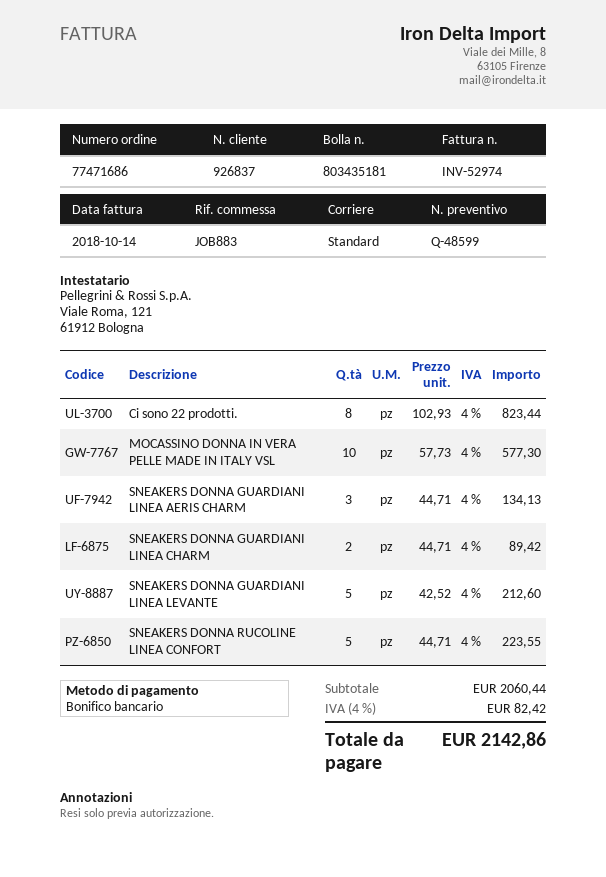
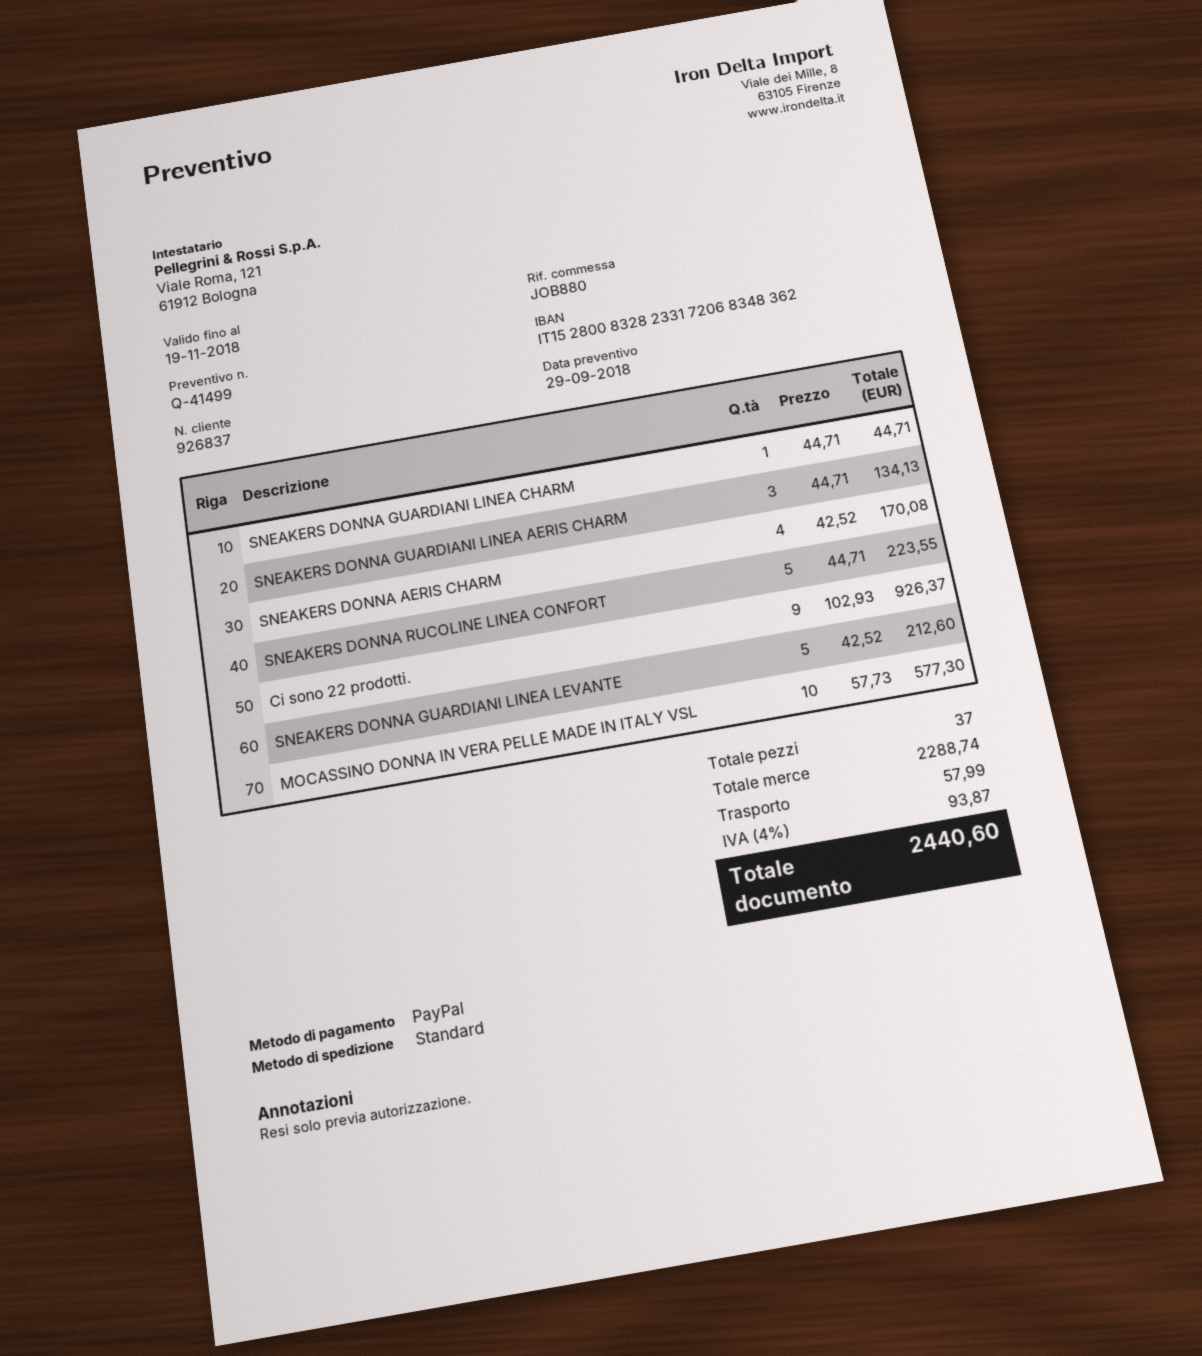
quote number: Q-48599 -> Q-41499
reference: JOB883 -> JOB880
payment method: bank transfer -> PayPal
Ci sono 22 prodotti.: 8 x 102.93 = 823.44 -> 9 x 102.93 = 926.37
SNEAKERS DONNA GUARDIANI LINEA CHARM: 2 x 44.71 = 89.42 -> 1 x 44.71 = 44.71
SNEAKERS DONNA AERIS CHARM: none -> 4 x 42.52 = 170.08
subtotal: 2060.44 -> 2288.74
shipping: none -> 57.99
tax: 4% = 82.42 -> 4% = 93.87
total: 2142.86 -> 2440.60

